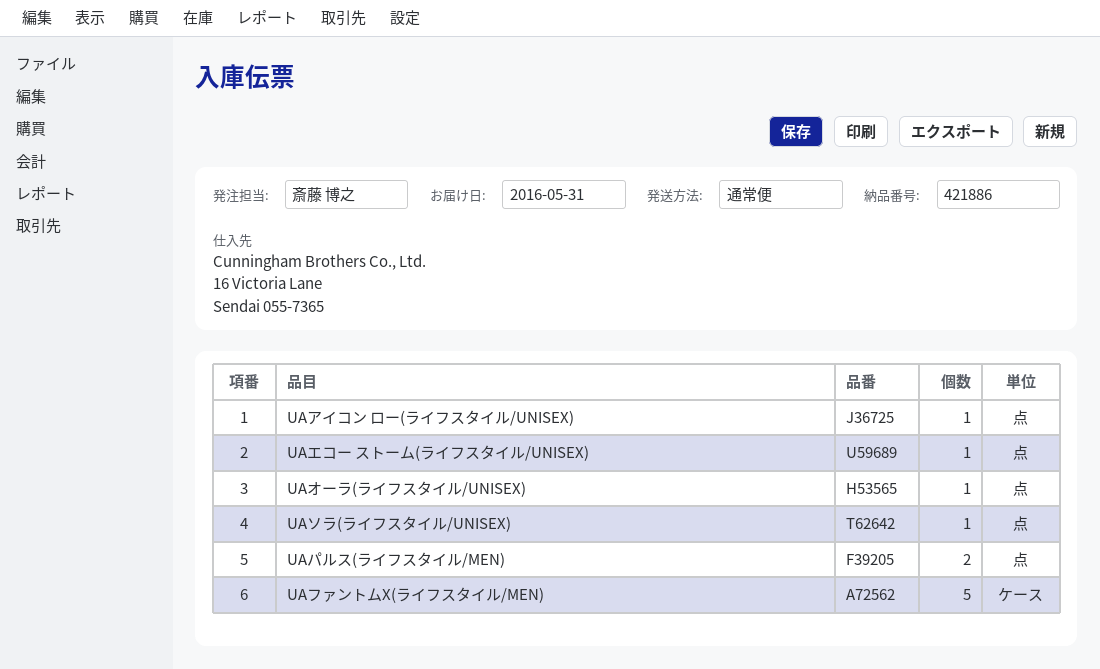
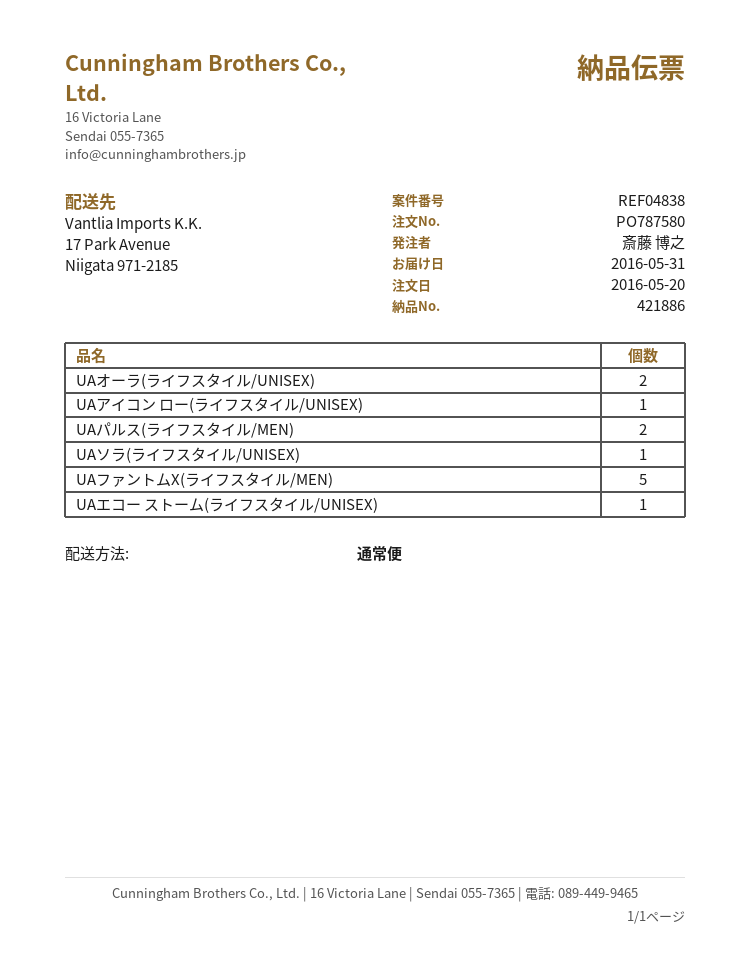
UAオーラ(ライフスタイル/UNISEX): 1 -> 2

